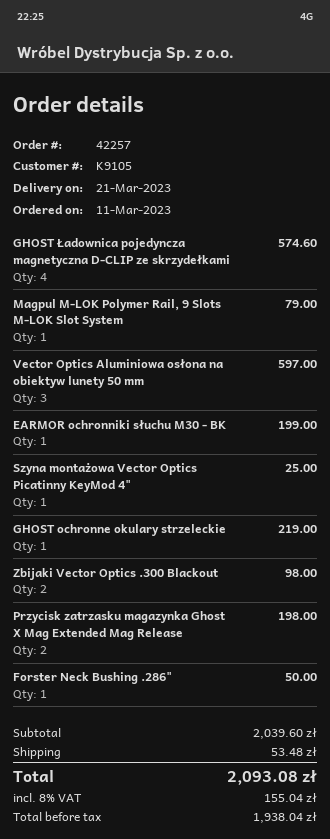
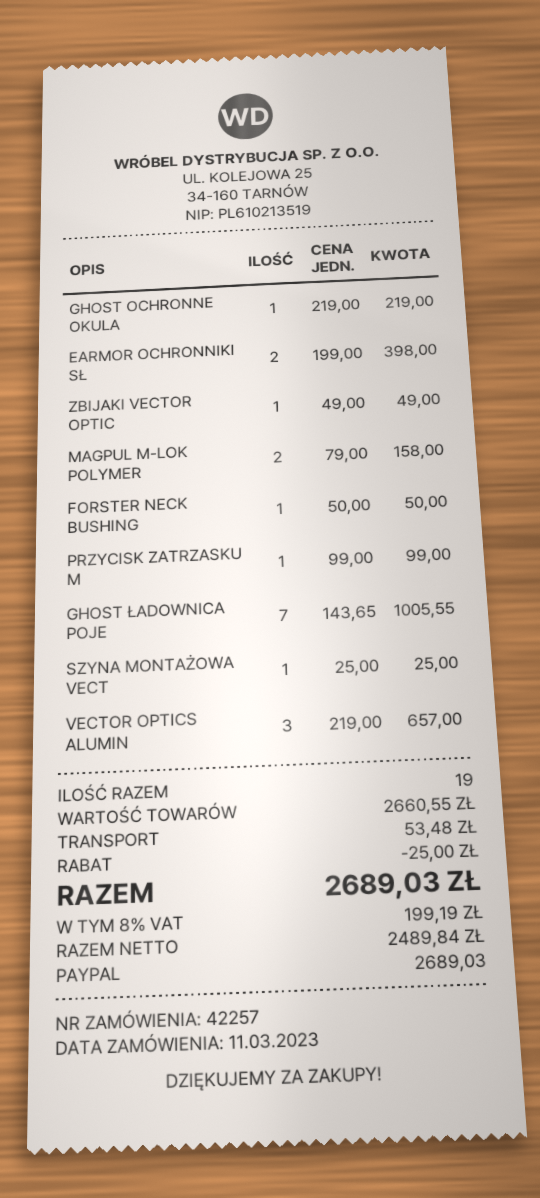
GHOST Ładownica pojedyncza magnetyczna D-CLIP ze skrzydełkami: 4 for 574.60 -> 7 for 1005.55
Magpul M-LOK Polymer Rail, 9 Slots M-LOK Slot System: 1 for 79.00 -> 2 for 158.00
Vector Optics Aluminiowa osłona na obiektyw lunety 50 mm: 3 for 597.00 -> 3 for 657.00
EARMOR ochronniki słuchu M30 - BK: 1 for 199.00 -> 2 for 398.00
Zbijaki Vector Optics .300 Blackout: 2 for 98.00 -> 1 for 49.00
Przycisk zatrzasku magazynka Ghost X Mag Extended Mag Release: 2 for 198.00 -> 1 for 99.00
subtotal: 2039.60 -> 2660.55
discount: none -> 25.00
net: 1938.04 -> 2489.84
tax: 8% = 155.04 -> 8% = 199.19
total: 2093.08 -> 2689.03

